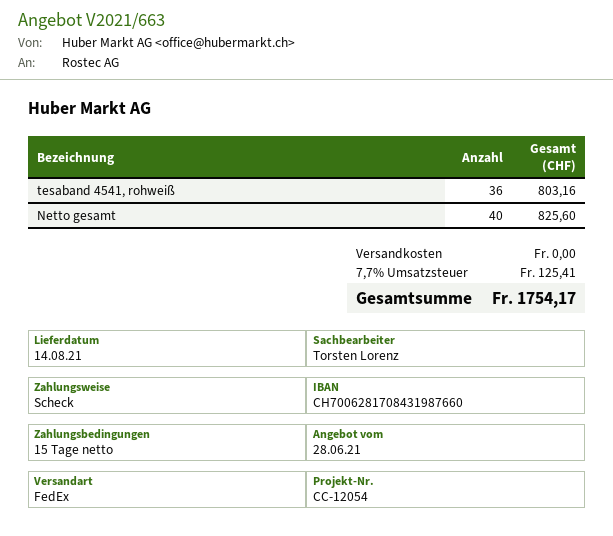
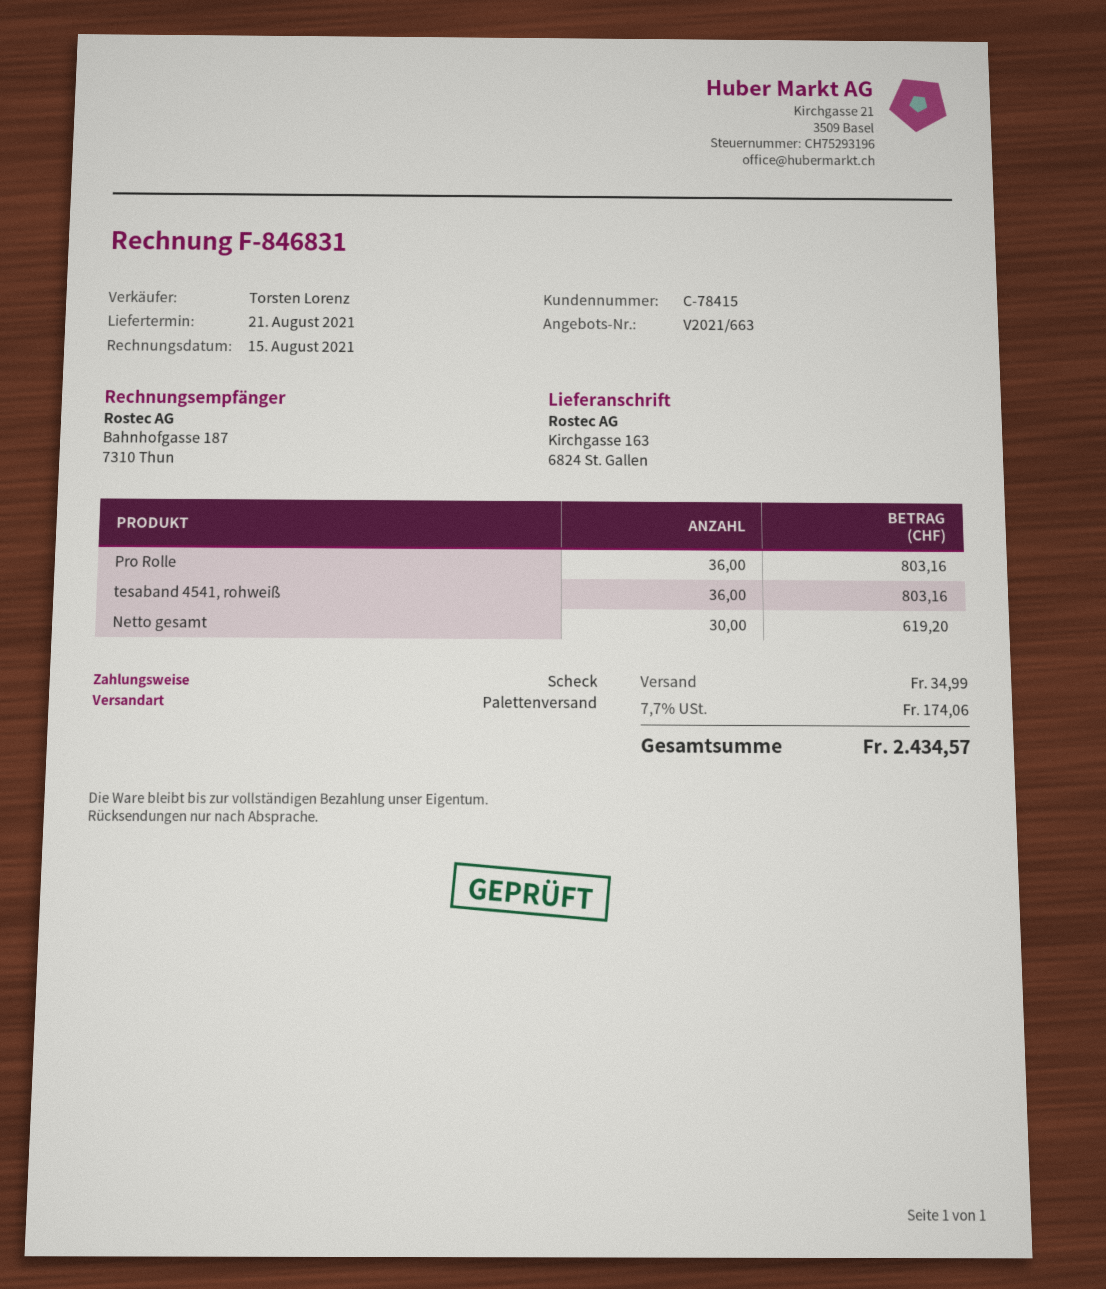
delivery date: 2021-08-14 -> 2021-08-21
shipping method: FedEx -> pallet freight
Netto gesamt: 40 for 825.60 -> 30 for 619.20
Pro Rolle: none -> 36 for 803.16
shipping: 0.00 -> 34.99
tax: 7.7% = 125.41 -> 7.7% = 174.06
total: 1754.17 -> 2434.57

